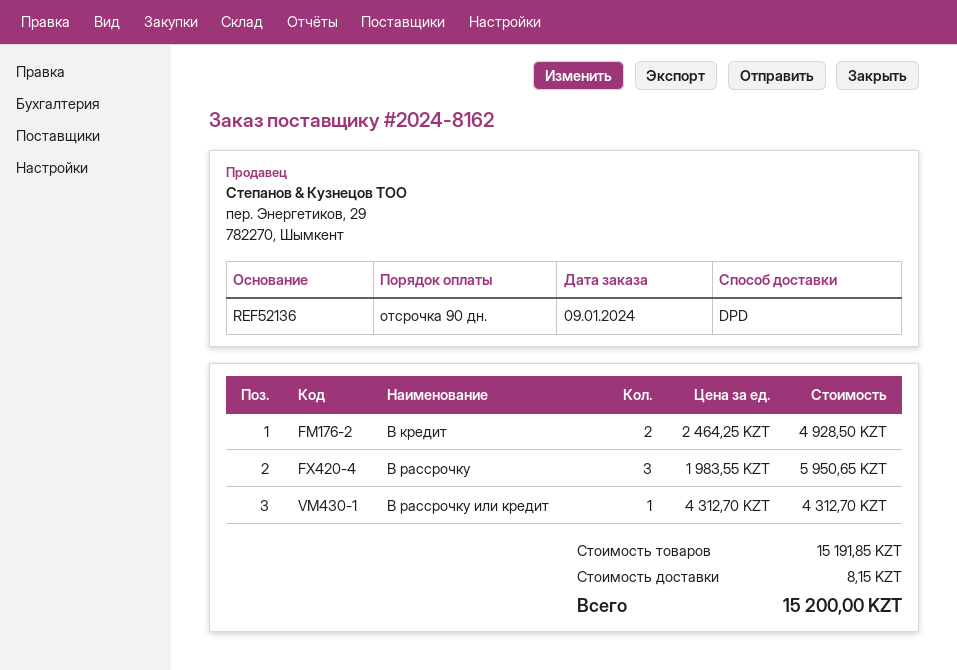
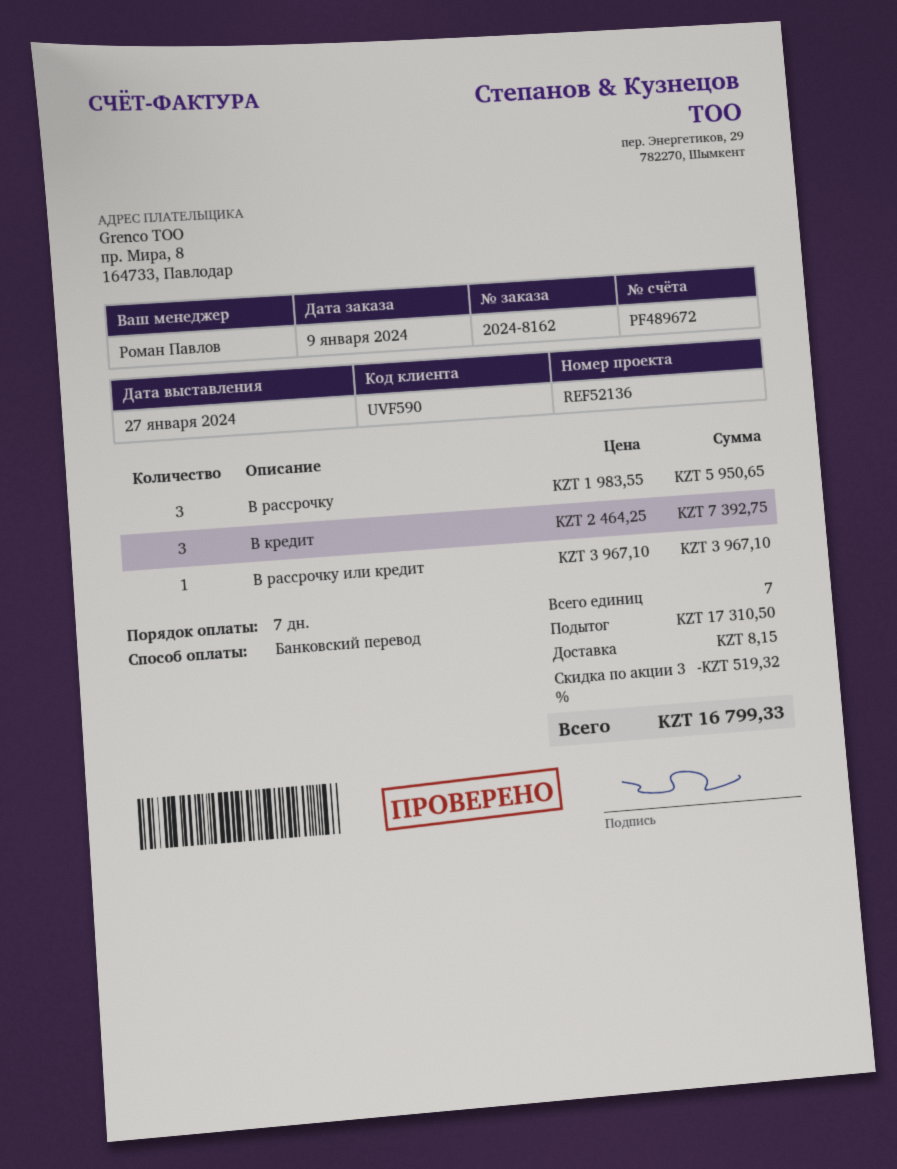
payment terms: 90 days -> 7 days
В кредит: 2 x 2464.25 = 4928.50 -> 3 x 2464.25 = 7392.75
В рассрочку или кредит: 1 x 4312.70 = 4312.70 -> 1 x 3967.10 = 3967.10
subtotal: 15191.85 -> 17310.50
discount: none -> 3% = 519.32
total: 15200.00 -> 16799.33

